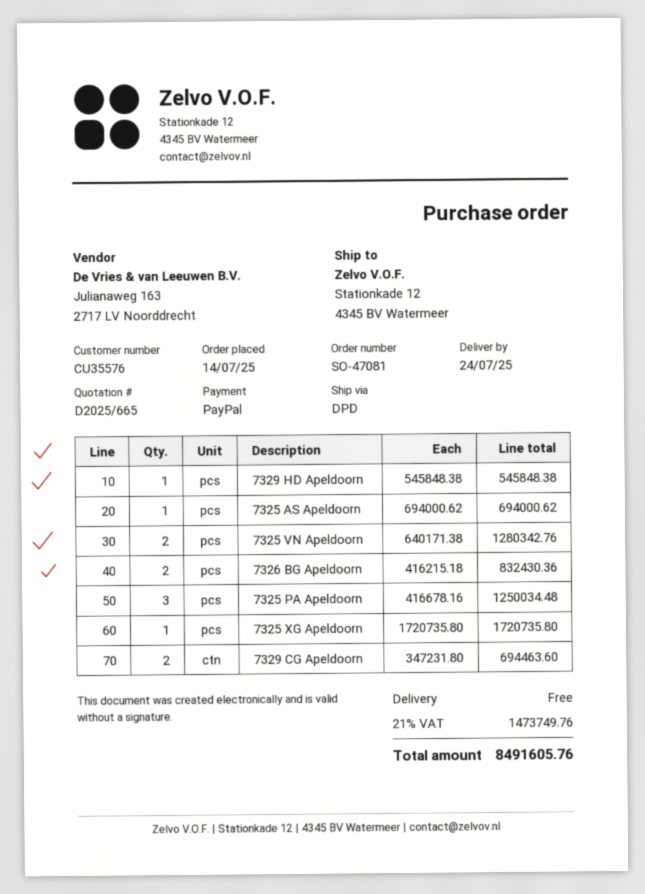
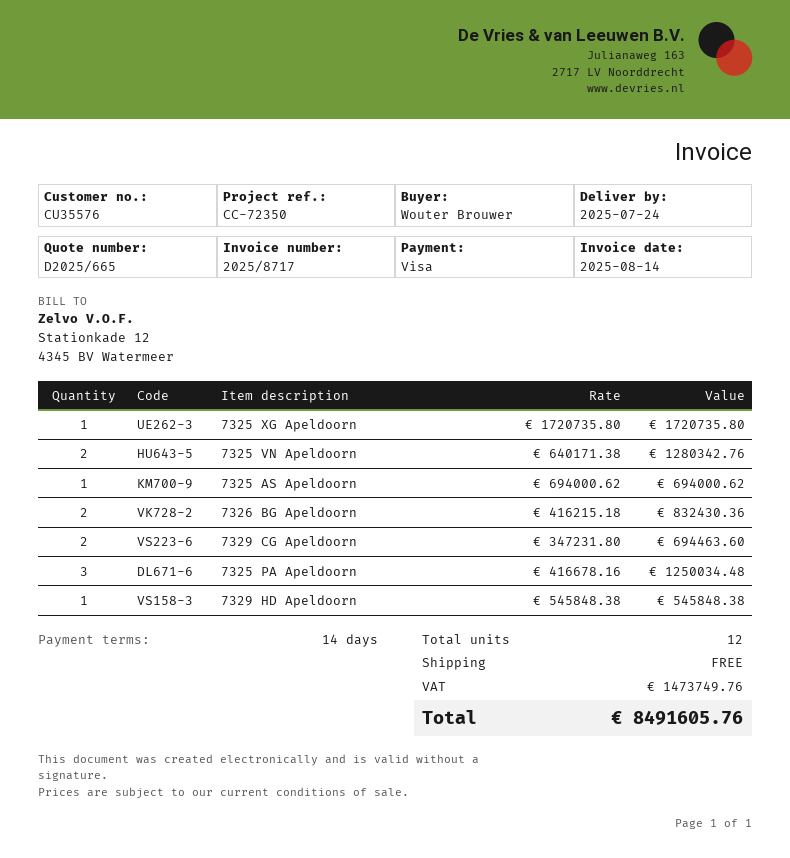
payment method: PayPal -> Visa

